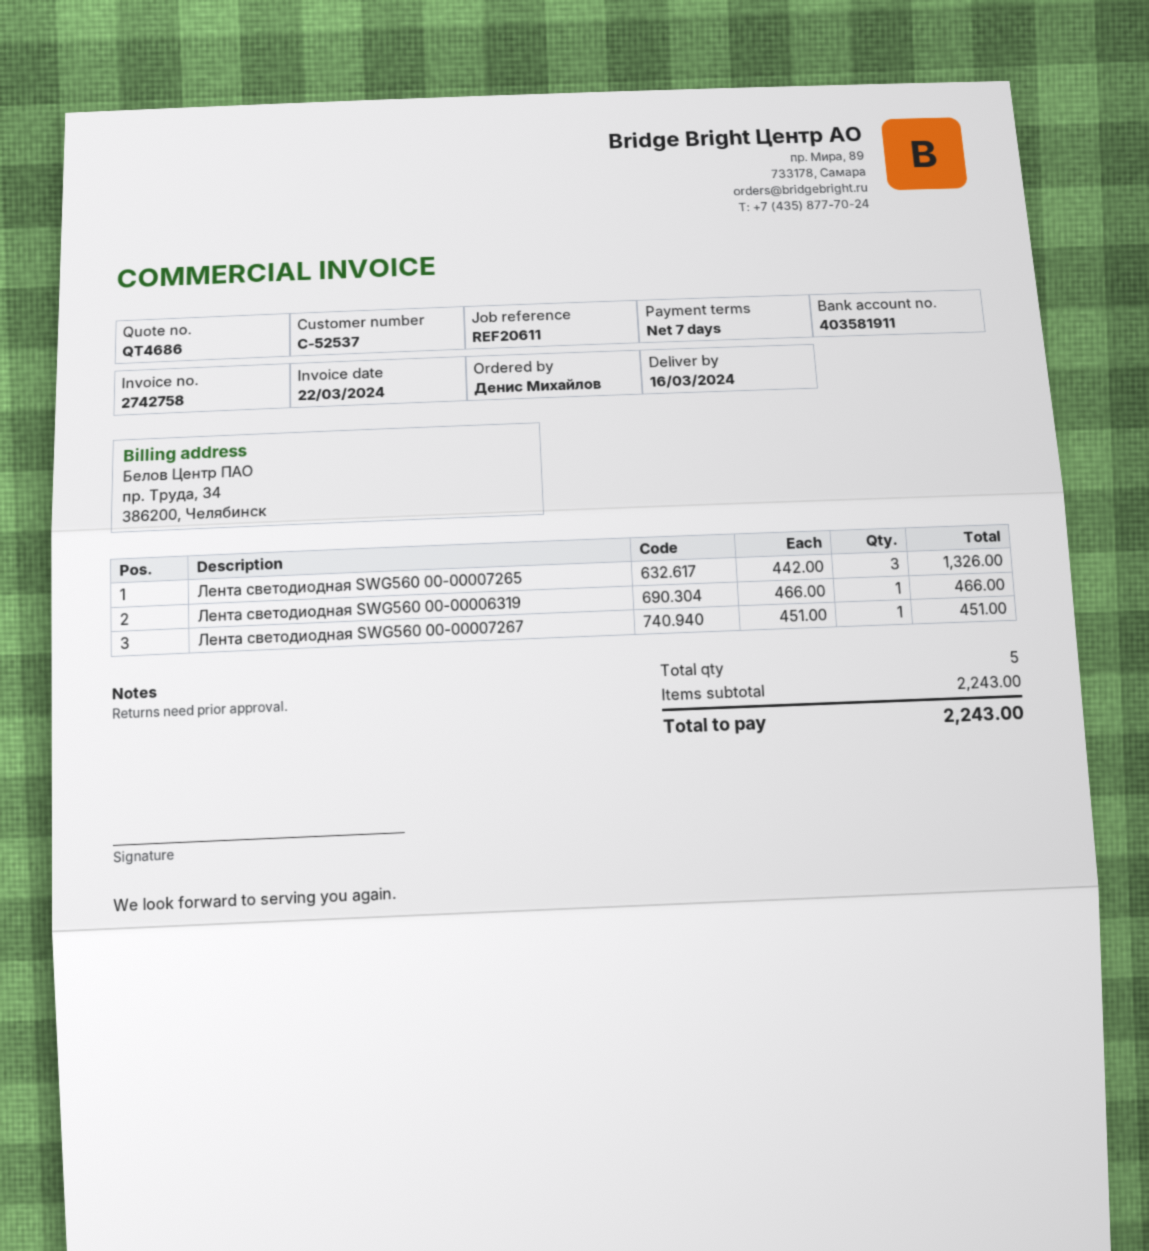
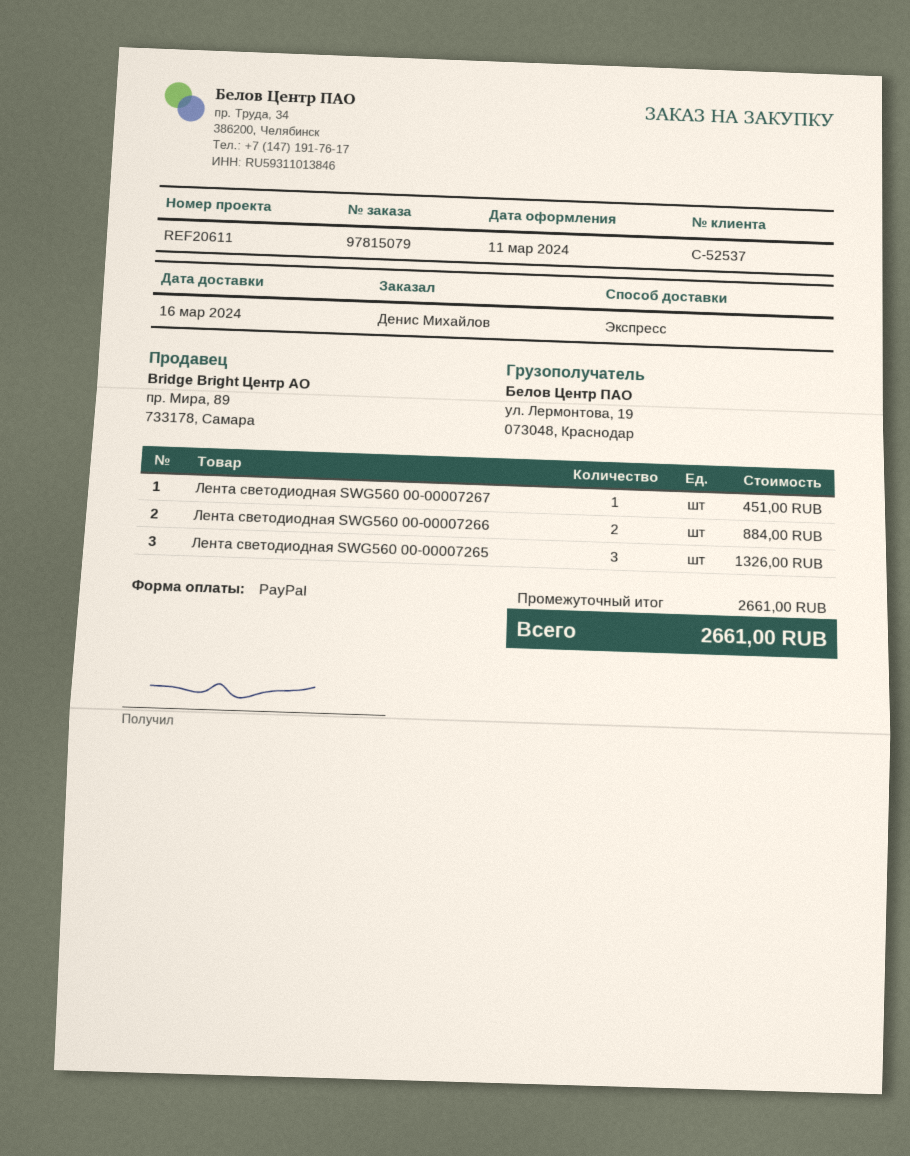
Лента светодиодная SWG560 00-00006319: 1 for 466.00 -> none
Лента светодиодная SWG560 00-00007266: none -> 2 for 884.00
subtotal: 2243.00 -> 2661.00
total: 2243.00 -> 2661.00

